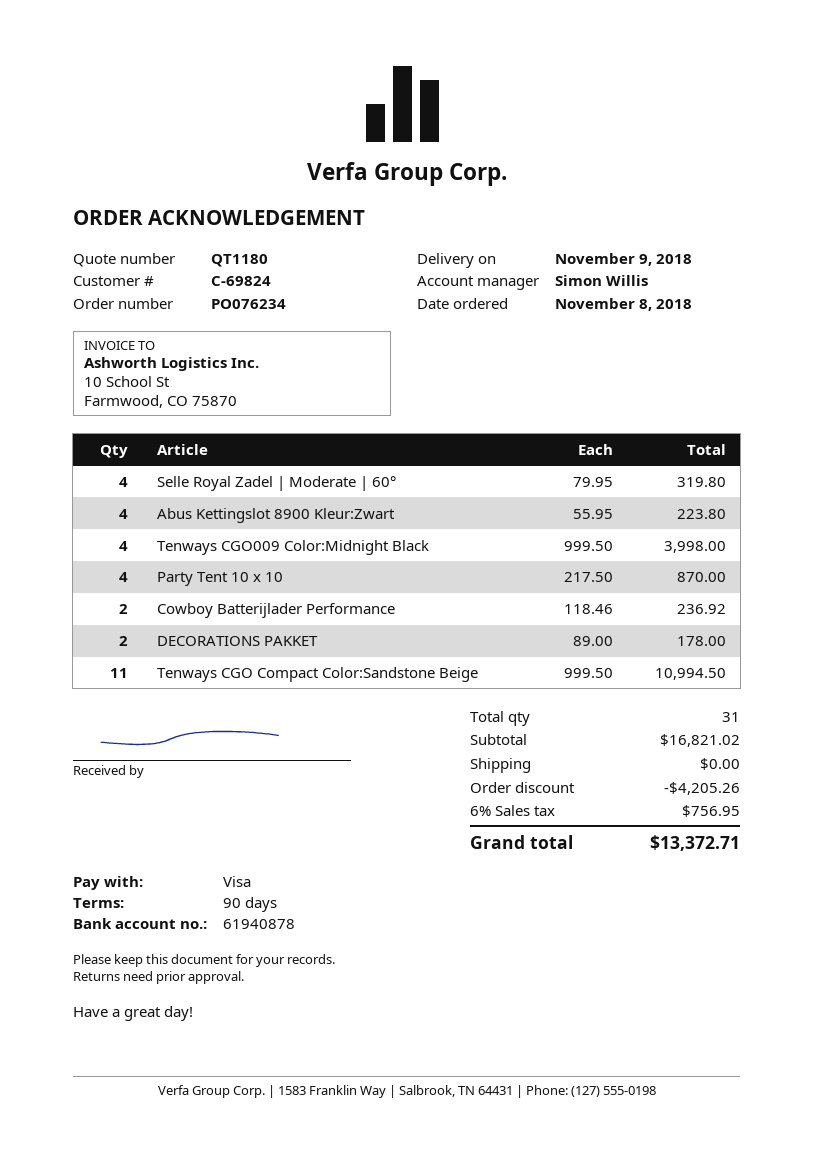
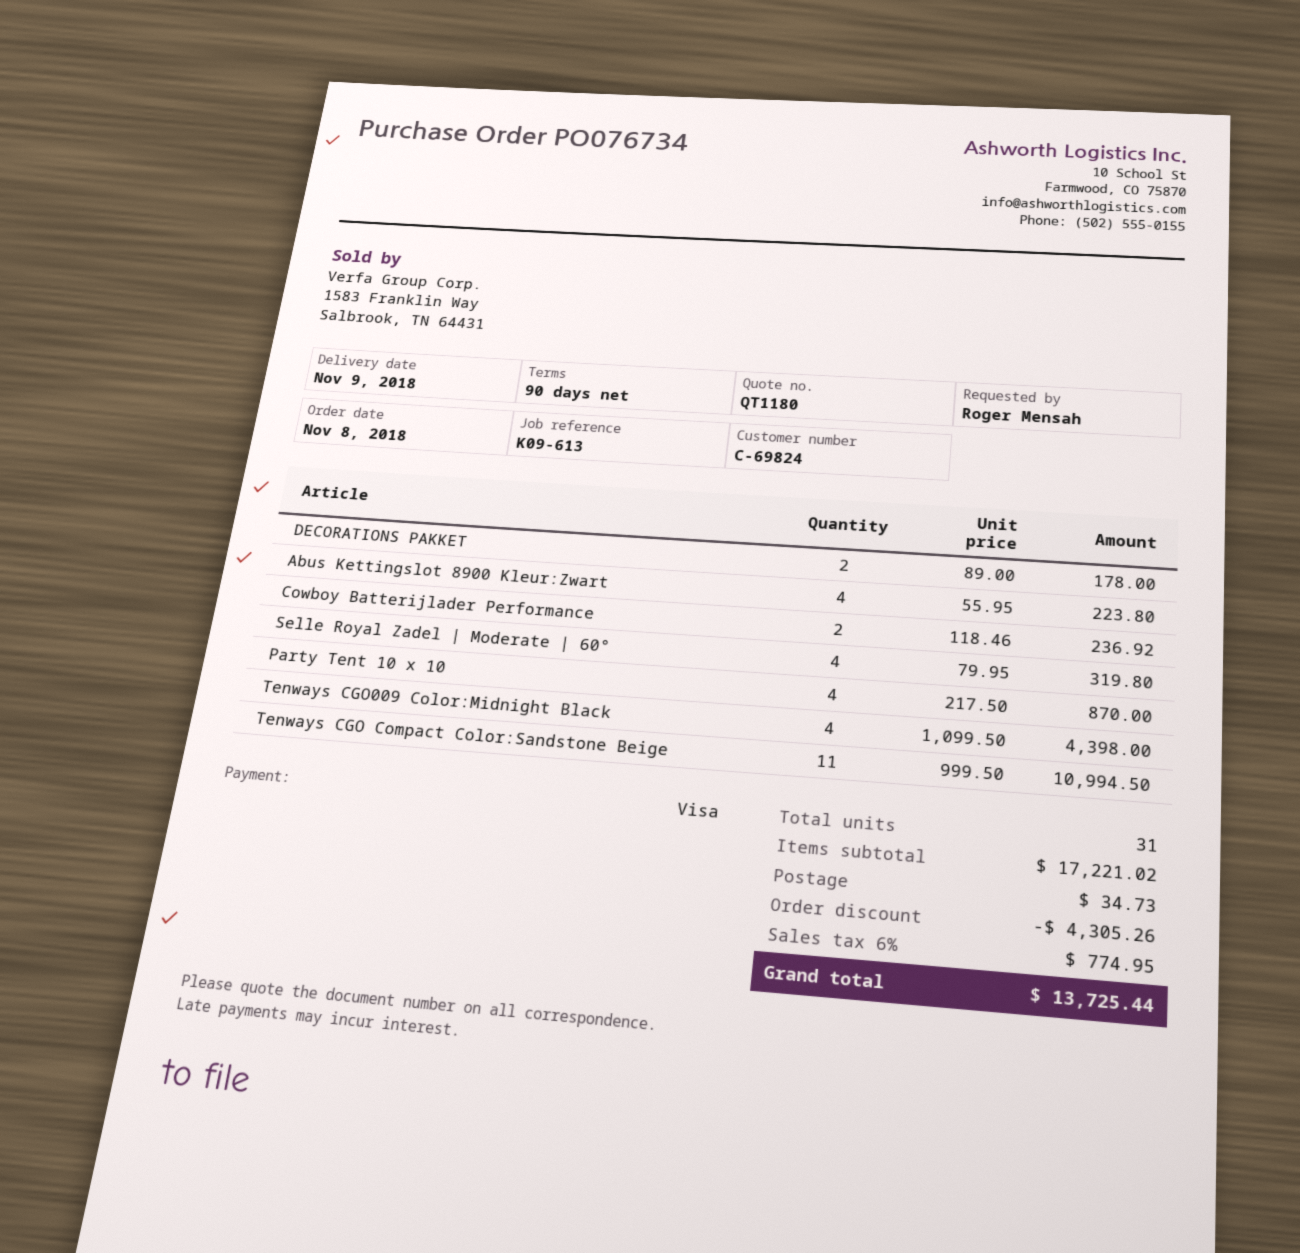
order number: PO076234 -> PO076734
Tenways CGO009 Color:Midnight Black: 4 x 999.50 = 3998.00 -> 4 x 1099.50 = 4398.00
subtotal: 16821.02 -> 17221.02
discount: 4205.26 -> 4305.26
shipping: 0.00 -> 34.73
tax: 6% = 756.95 -> 6% = 774.95
total: 13372.71 -> 13725.44

